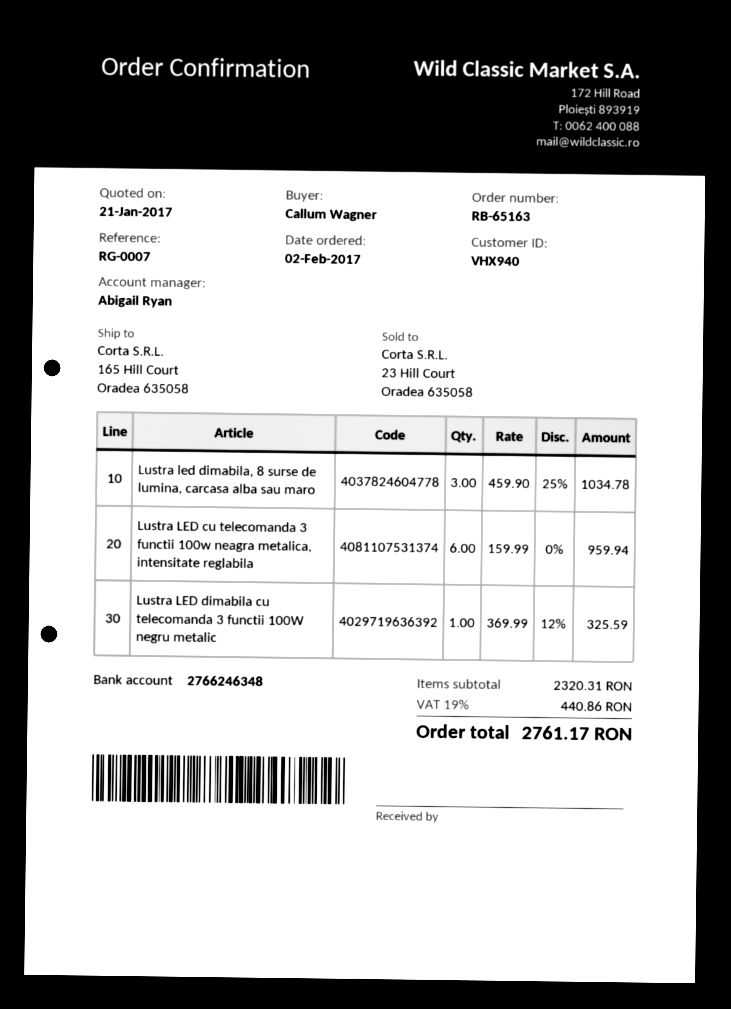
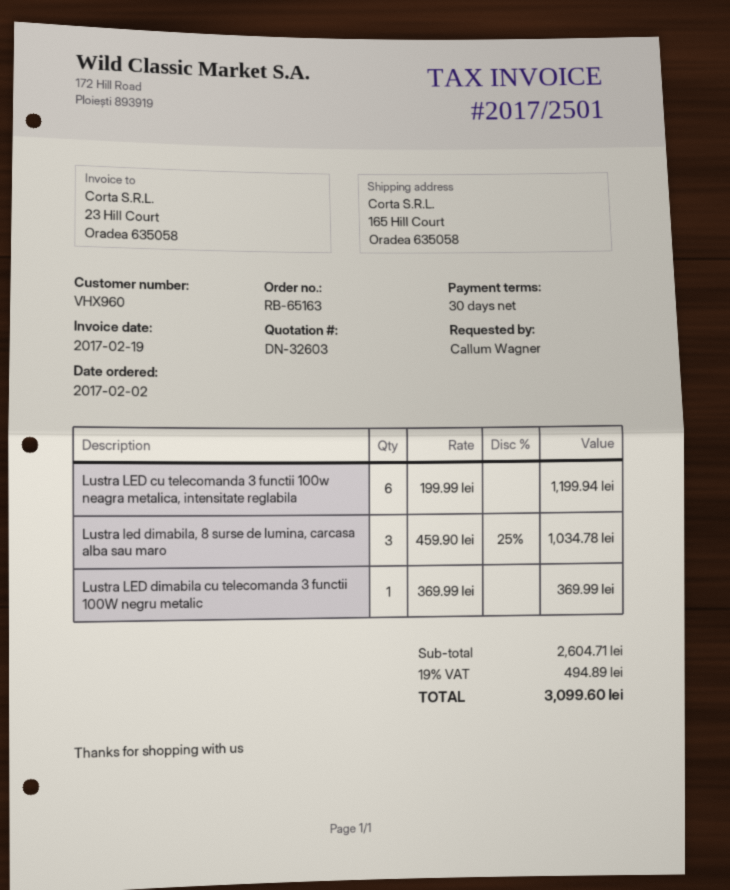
customer number: VHX940 -> VHX960
Lustra LED cu telecomanda 3 functii 100w neagra metalica, intensitate reglabila: 6 x 159.99 = 959.94 -> 6 x 199.99 = 1199.94
Lustra LED dimabila cu telecomanda 3 functii 100W negru metalic: 1 x 369.99 - 12% = 325.59 -> 1 x 369.99 = 369.99
subtotal: 2320.31 -> 2604.71
tax: 19% = 440.86 -> 19% = 494.89
total: 2761.17 -> 3099.60

